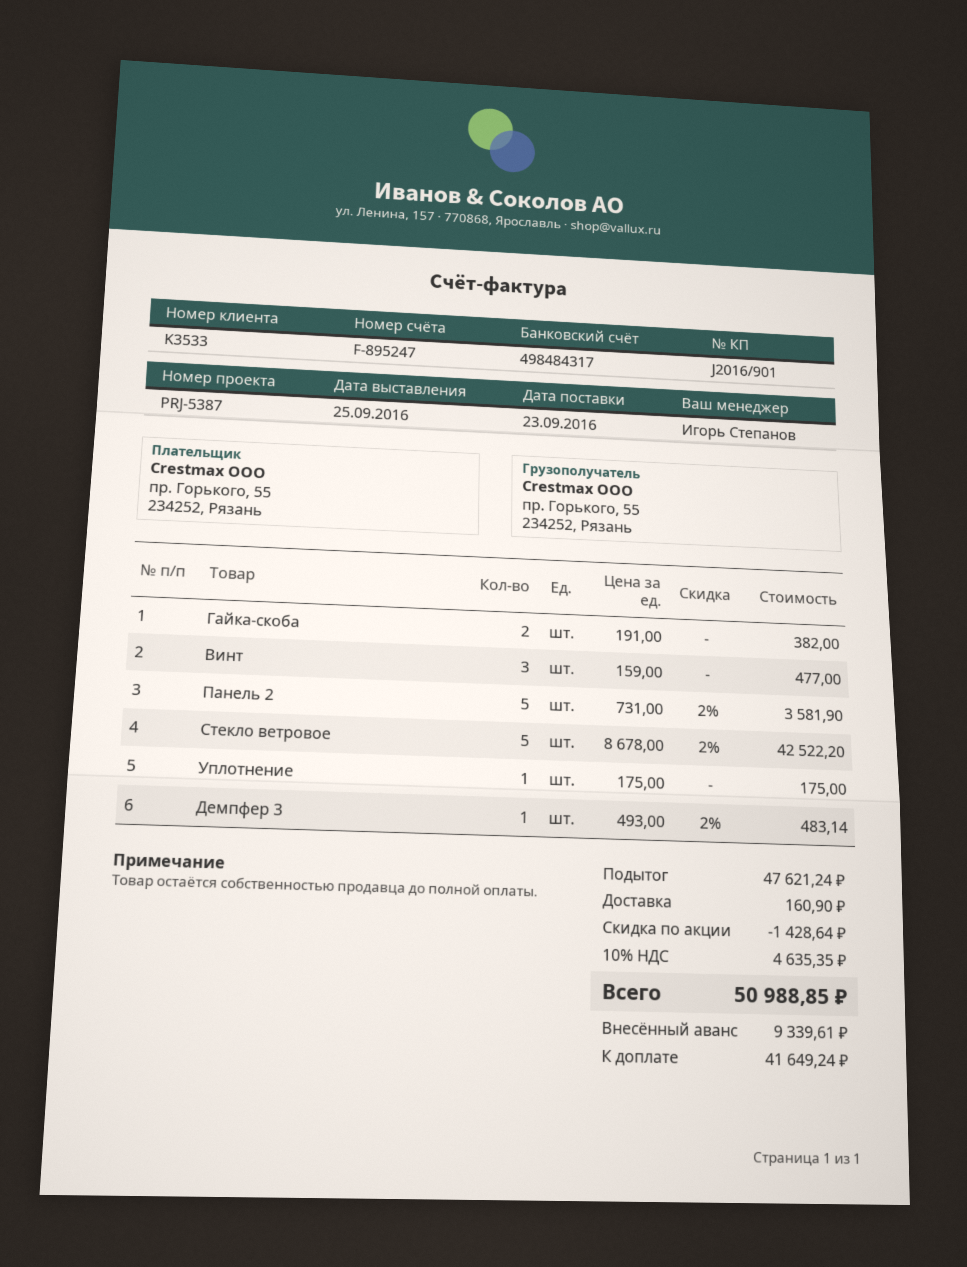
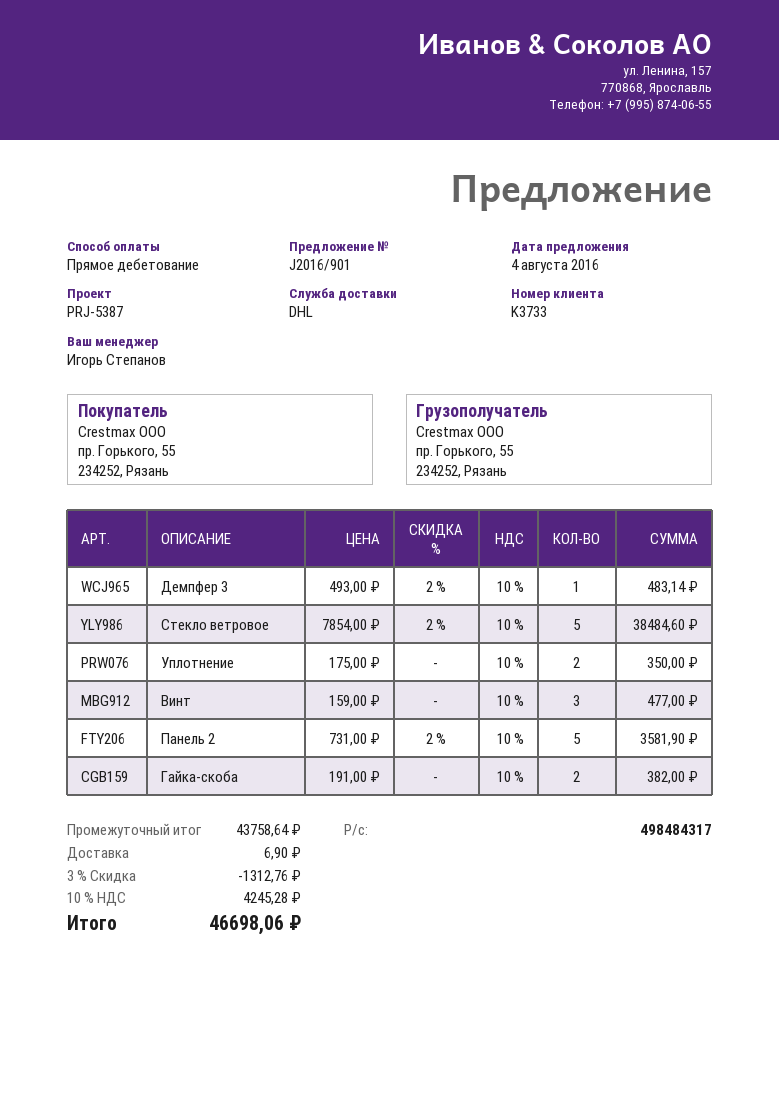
customer number: K3533 -> K3733
Стекло ветровое: 5 x 8678.00 - 2% = 42522.20 -> 5 x 7854.00 - 2% = 38484.60
Уплотнение: 1 x 175.00 = 175.00 -> 2 x 175.00 = 350.00
subtotal: 47621.24 -> 43758.64
discount: 1428.64 -> 1312.76
shipping: 160.90 -> 6.90
tax: 10% = 4635.35 -> 10% = 4245.28
total: 50988.85 -> 46698.06

